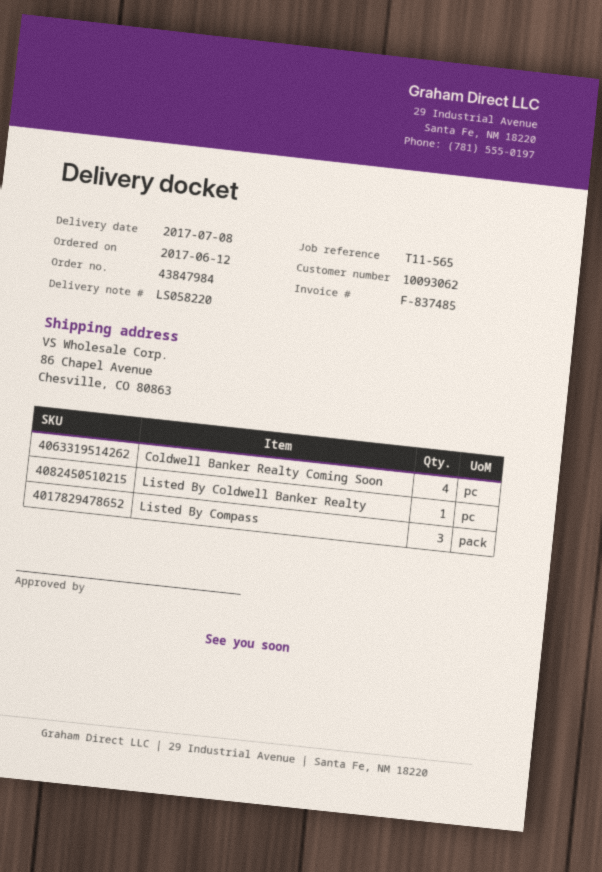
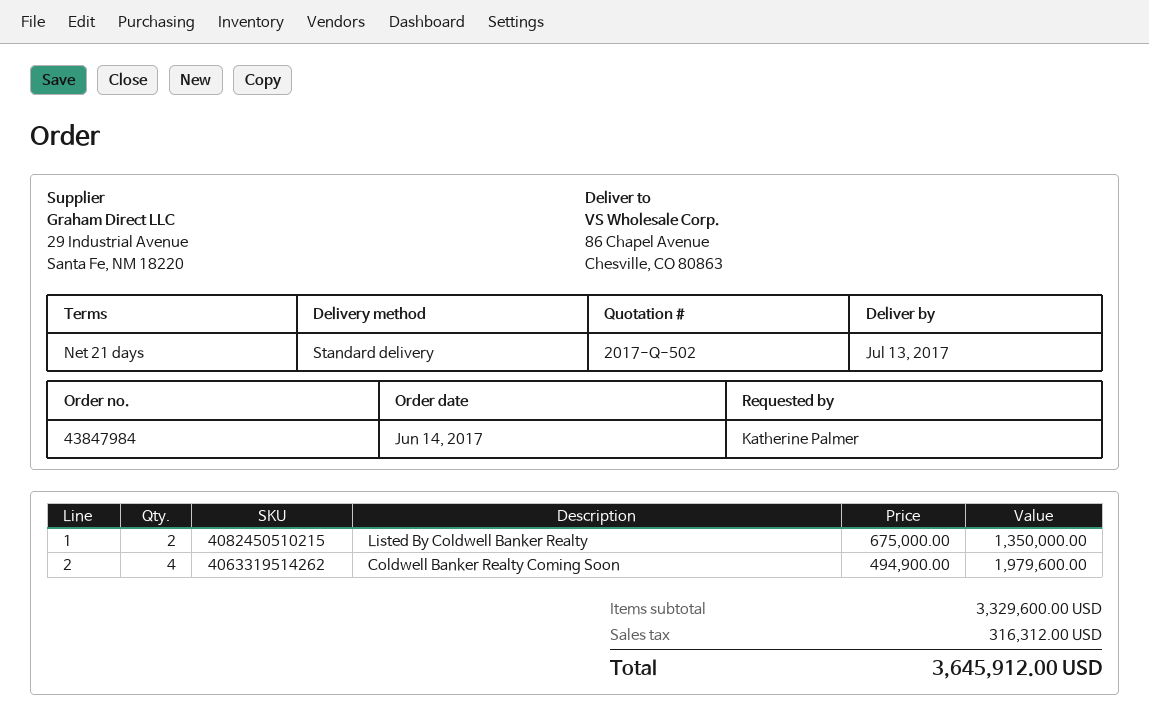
order date: 2017-06-12 -> 2017-06-14
delivery date: 2017-07-08 -> 2017-07-13
Listed By Coldwell Banker Realty: 1 -> 2
Listed By Compass: 3 -> none

